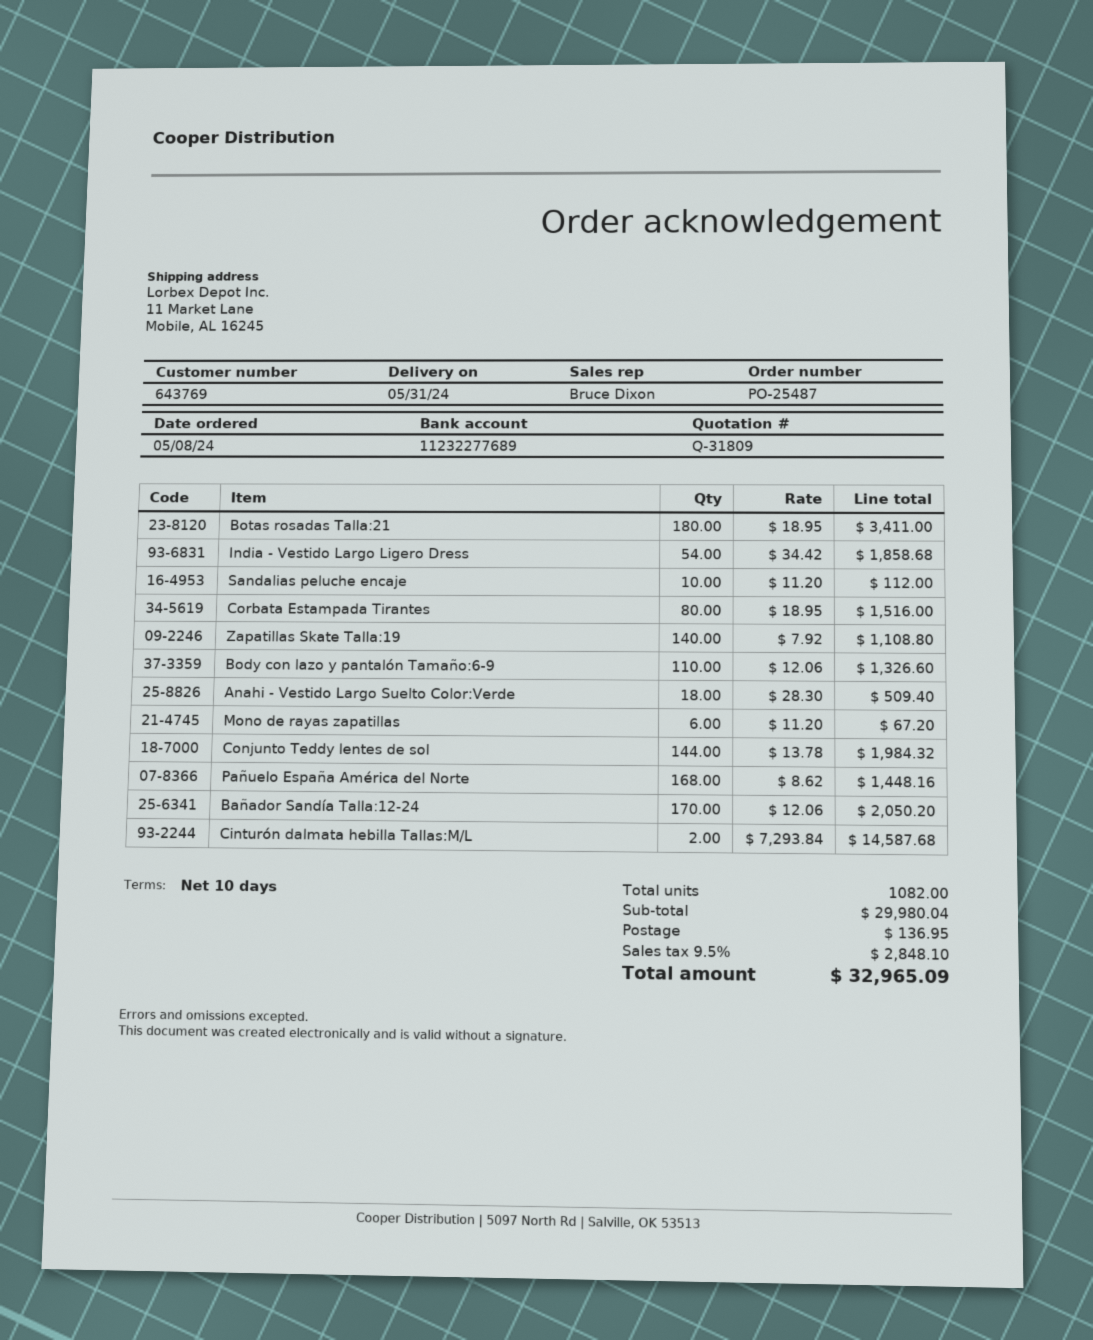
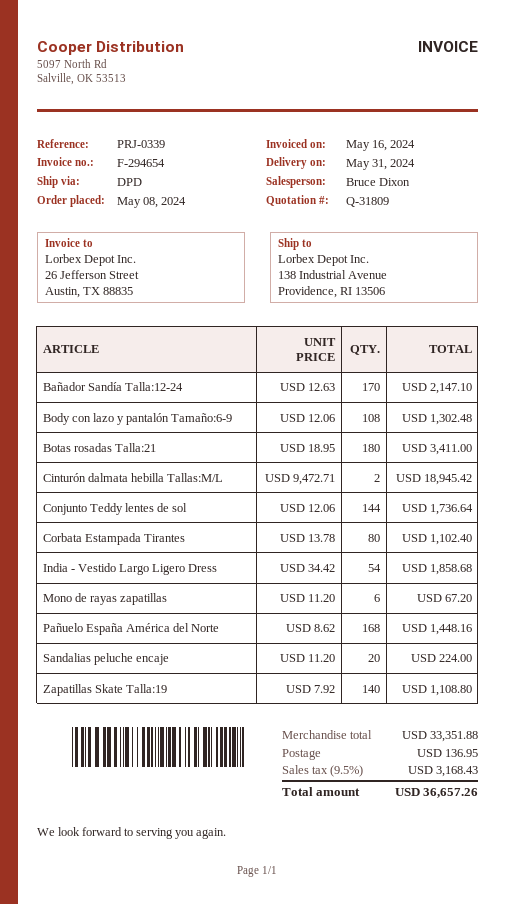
ship to: 11 Market Lane, Mobile, AL 16245 -> 138 Industrial Avenue, Providence, RI 13506
Sandalias peluche encaje: 10 x 11.20 = 112.00 -> 20 x 11.20 = 224.00
Corbata Estampada Tirantes: 80 x 18.95 = 1516.00 -> 80 x 13.78 = 1102.40
Body con lazo y pantalón Tamaño:6-9: 110 x 12.06 = 1326.60 -> 108 x 12.06 = 1302.48
Anahi - Vestido Largo Suelto Color:Verde: 18 x 28.30 = 509.40 -> none
Conjunto Teddy lentes de sol: 144 x 13.78 = 1984.32 -> 144 x 12.06 = 1736.64
Bañador Sandía Talla:12-24: 170 x 12.06 = 2050.20 -> 170 x 12.63 = 2147.10
Cinturón dalmata hebilla Tallas:M/L: 2 x 7293.84 = 14587.68 -> 2 x 9472.71 = 18945.42
subtotal: 29980.04 -> 33351.88
tax: 9.5% = 2848.10 -> 9.5% = 3168.43
total: 32965.09 -> 36657.26

